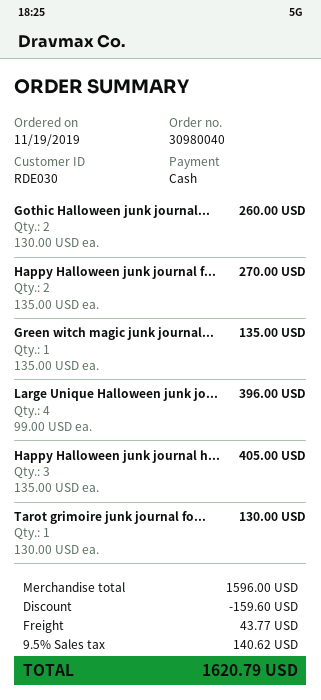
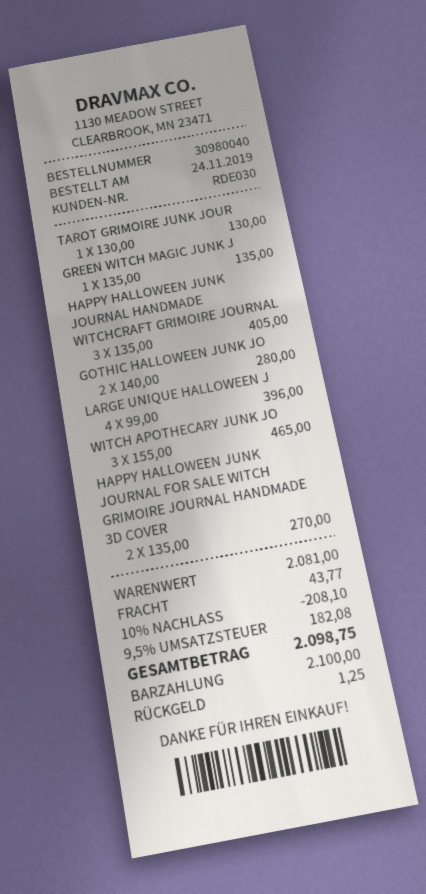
order date: 2019-11-19 -> 2019-11-24
Gothic Halloween junk journal...: 2 x 130.00 = 260.00 -> 2 x 140.00 = 280.00
WITCH APOTHECARY JUNK JO: none -> 3 x 155.00 = 465.00
subtotal: 1596.00 -> 2081.00
discount: 159.60 -> 208.10
tax: 9.5% = 140.62 -> 9.5% = 182.08
total: 1620.79 -> 2098.75

